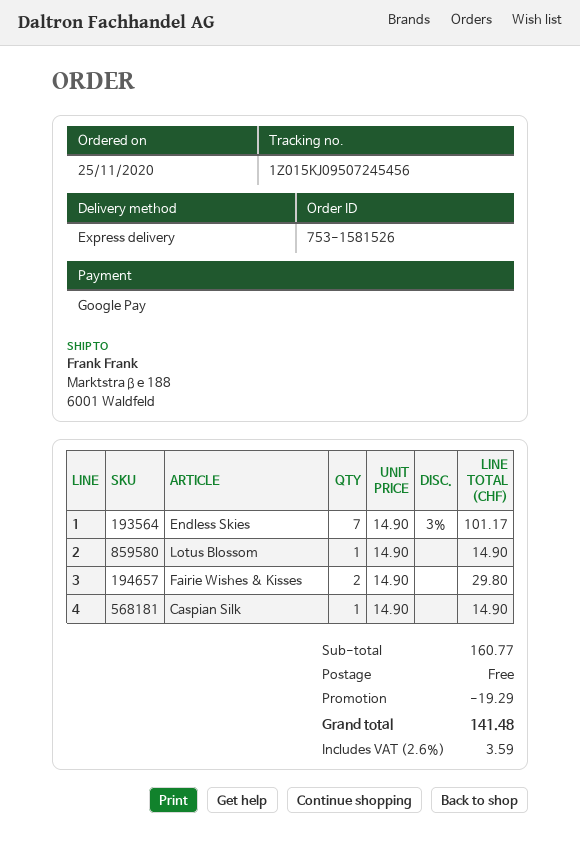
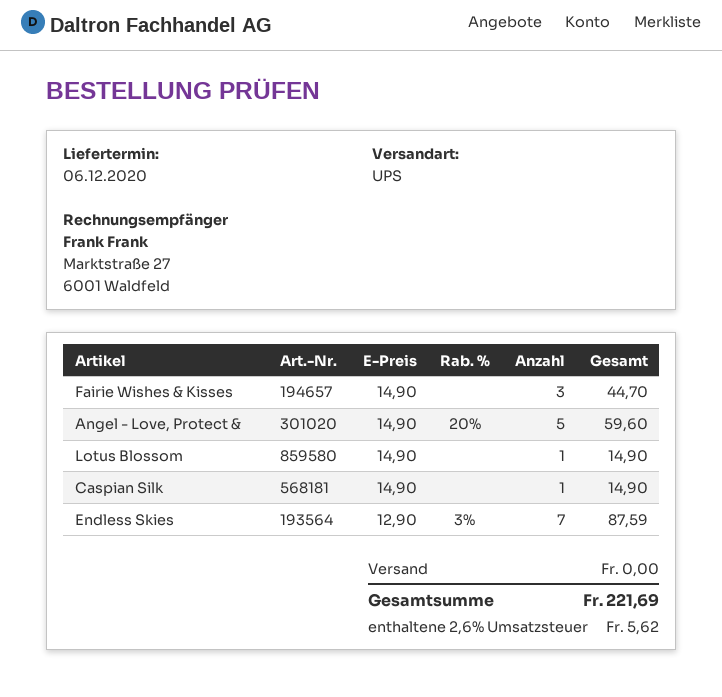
shipping method: express -> UPS
Endless Skies: 7 x 14.90 - 3% = 101.17 -> 7 x 12.90 - 3% = 87.59
Fairie Wishes & Kisses: 2 x 14.90 = 29.80 -> 3 x 14.90 = 44.70
Angel - Love, Protect &: none -> 5 x 14.90 - 20% = 59.60
discount: 19.29 -> none
tax: 2.6% = 3.59 -> 2.6% = 5.62
total: 141.48 -> 221.69

